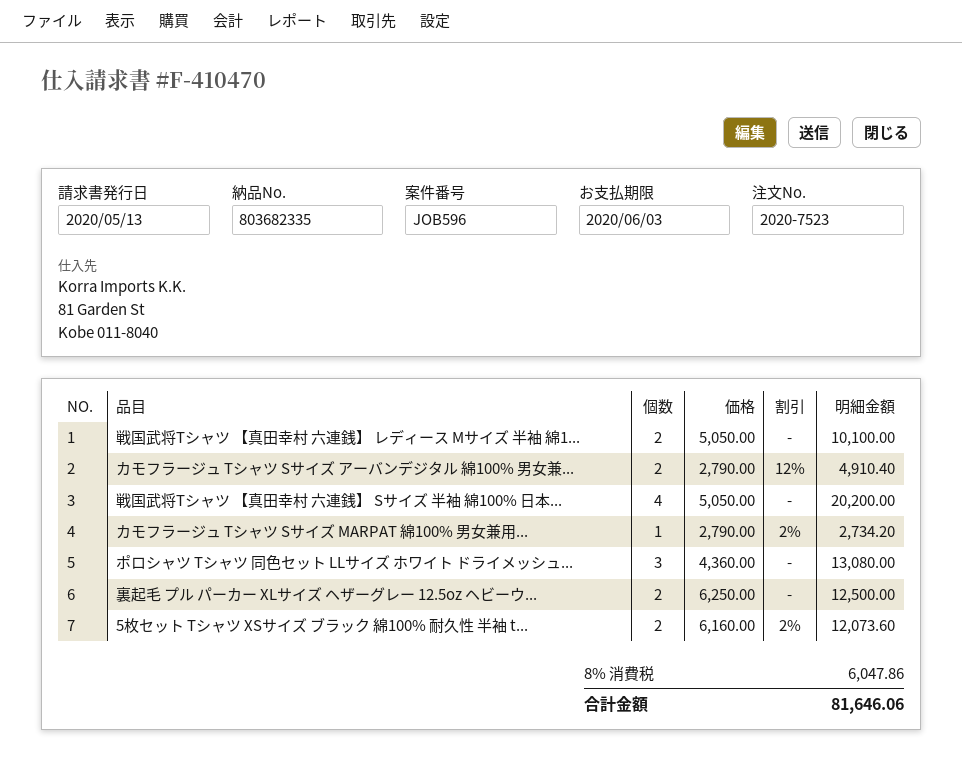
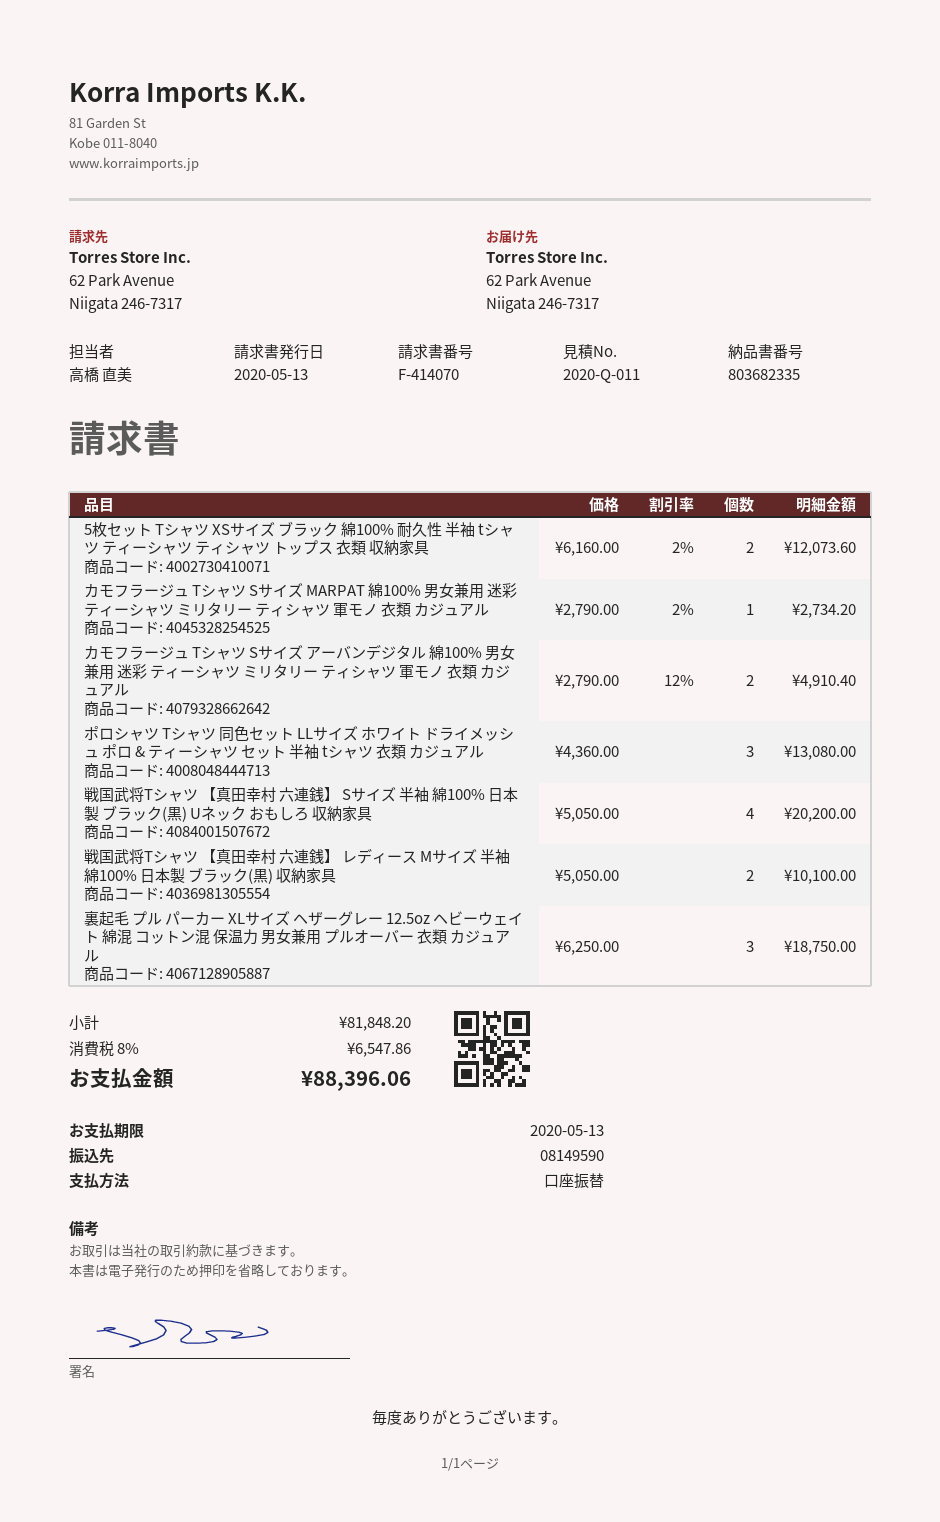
invoice number: F-410470 -> F-414070
due date: 2020-06-03 -> 2020-05-13
裏起毛 プル パーカー XLサイズ ヘザーグレー 12.5oz ヘビーウ...: 2 x 6250.00 = 12500.00 -> 3 x 6250.00 = 18750.00
tax: 8% = 6047.86 -> 8% = 6547.86
total: 81646.06 -> 88396.06

